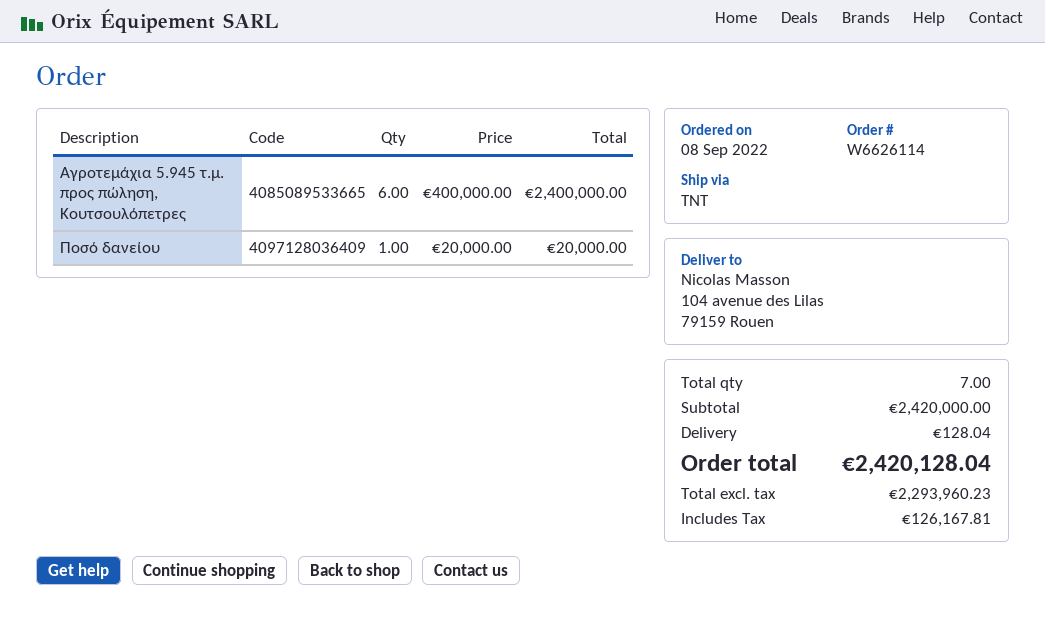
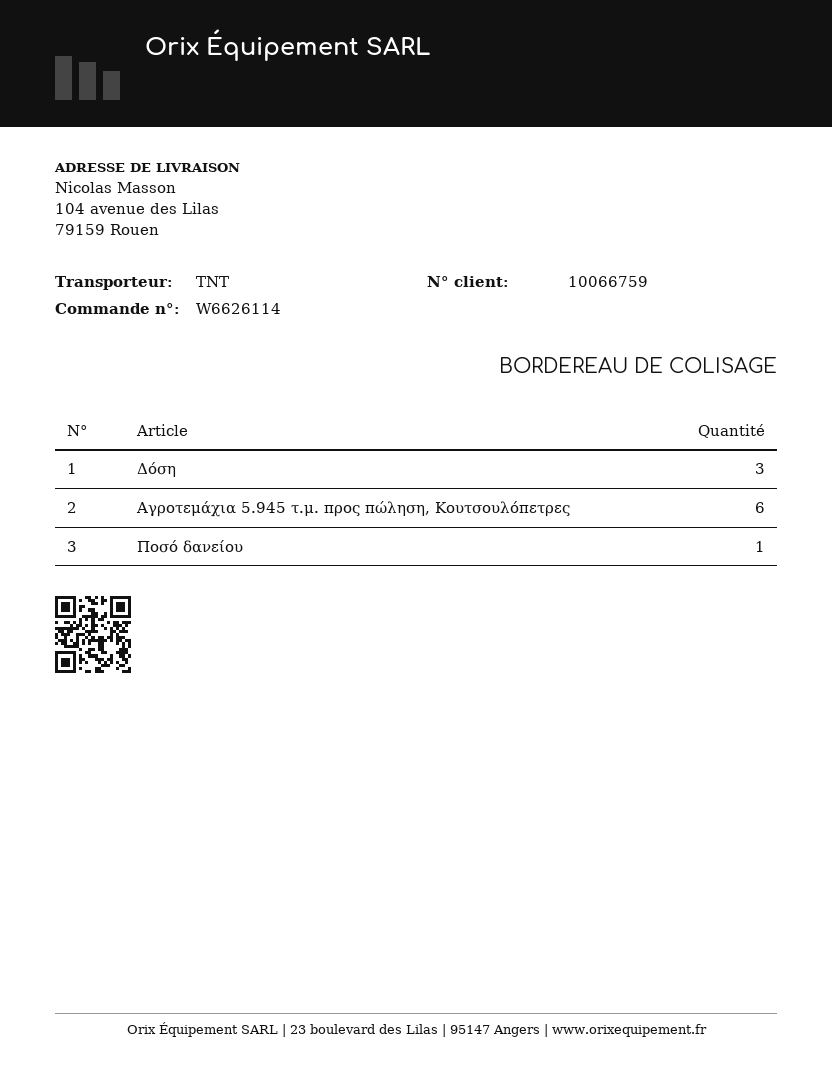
Δόση: none -> 3

